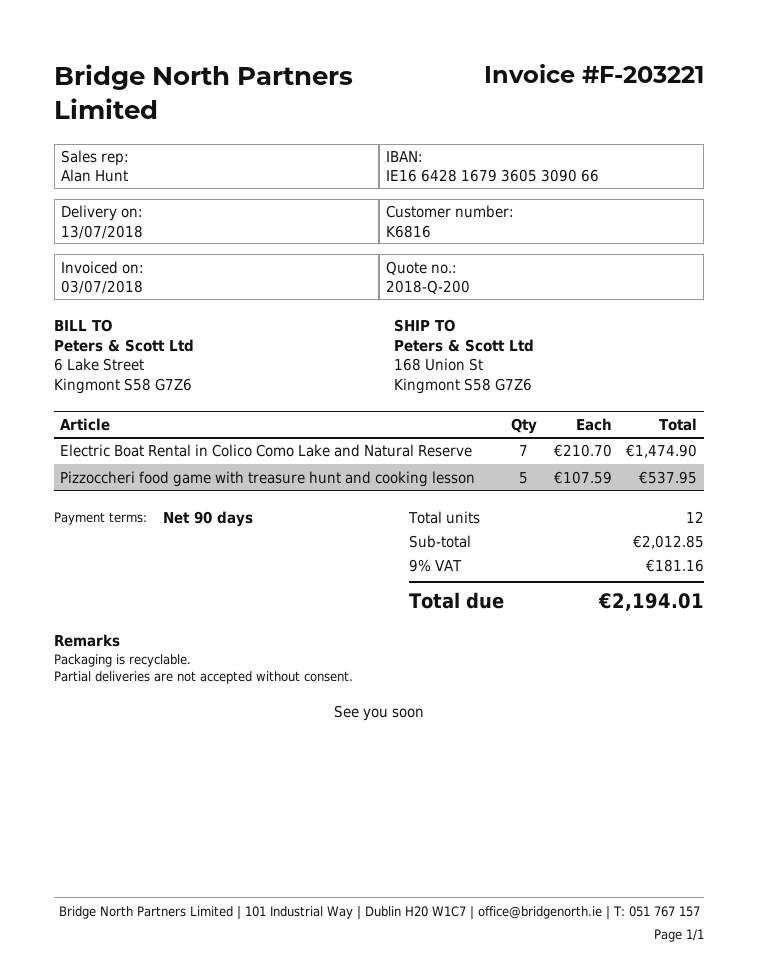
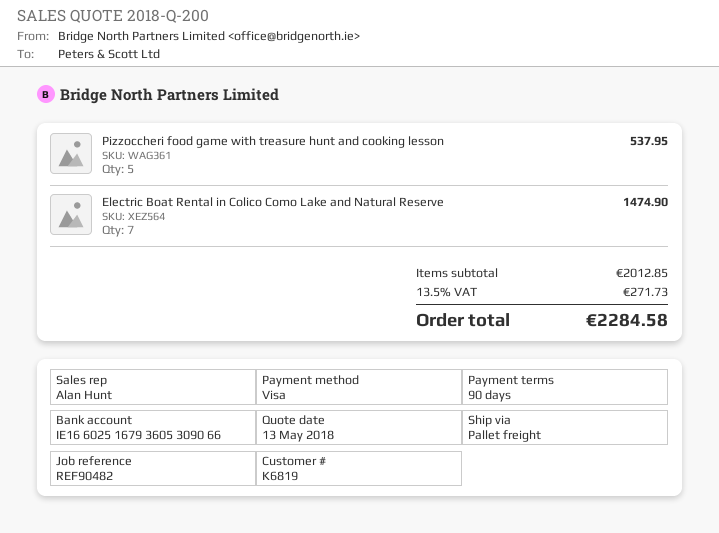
customer number: K6816 -> K6819
bank account: IE16642816793605309066 -> IE16602516793605309066
tax: 9% = 181.16 -> 13.5% = 271.73
total: 2194.01 -> 2284.58

